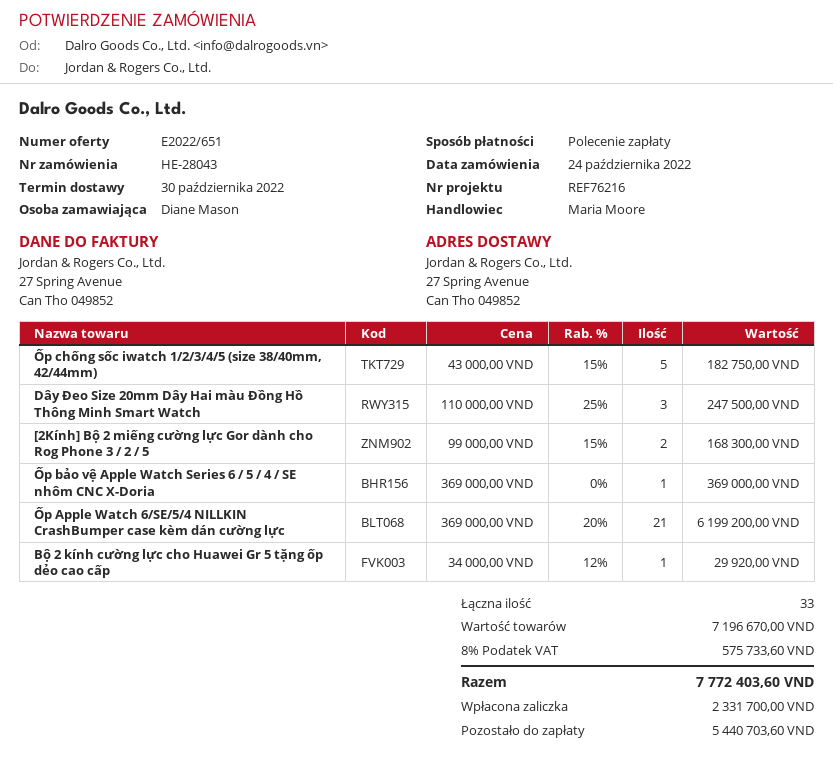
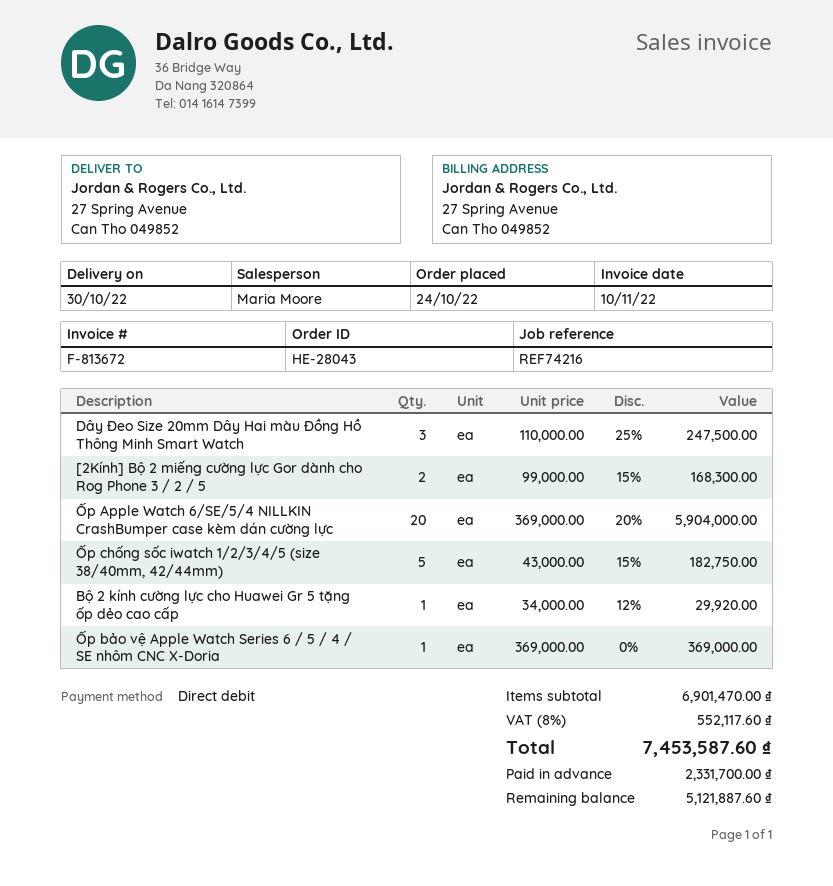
reference: REF76216 -> REF74216
Ốp Apple Watch 6/SE/5/4 NILLKIN CrashBumper case kèm dán cường lực: 21 x 369000.00 - 20% = 6199200.00 -> 20 x 369000.00 - 20% = 5904000.00
subtotal: 7196670.00 -> 6901470.00
tax: 8% = 575733.60 -> 8% = 552117.60
total: 7772403.60 -> 7453587.60
balance: 5440703.60 -> 5121887.60

